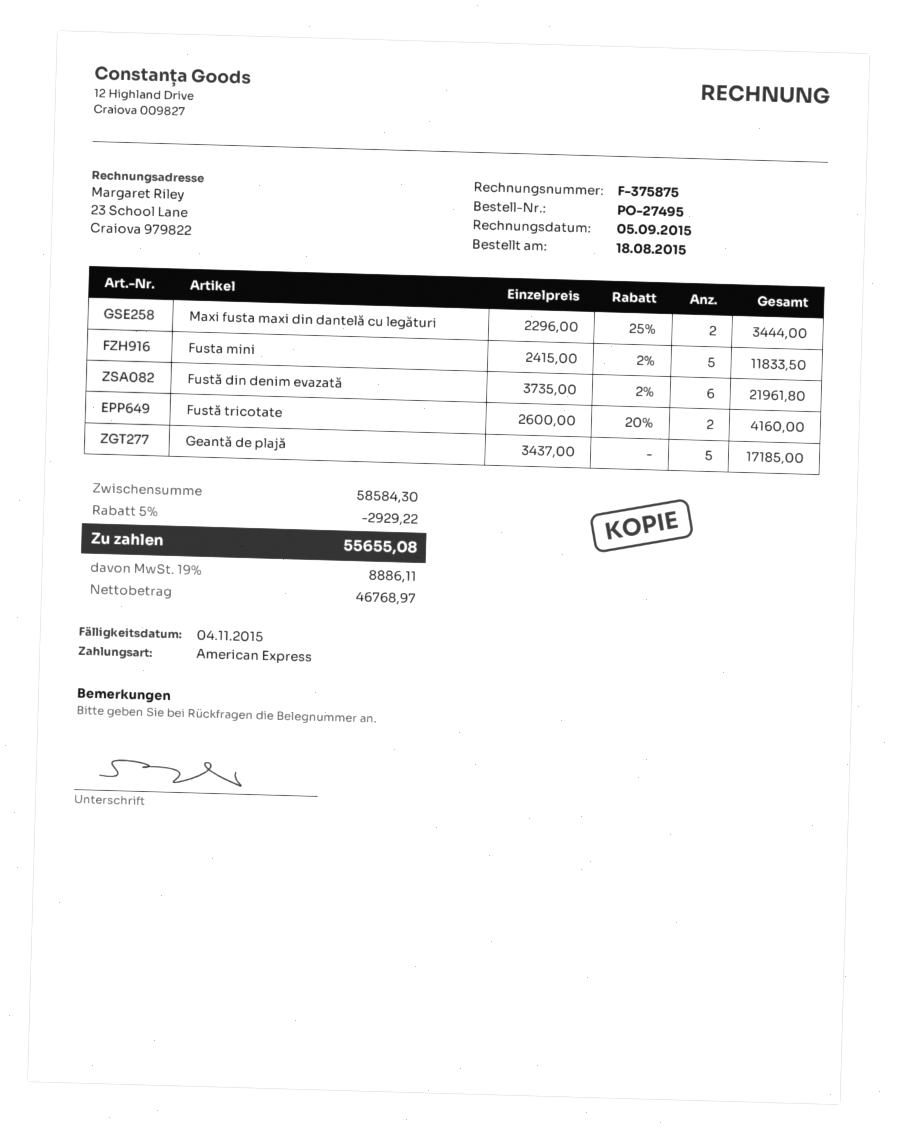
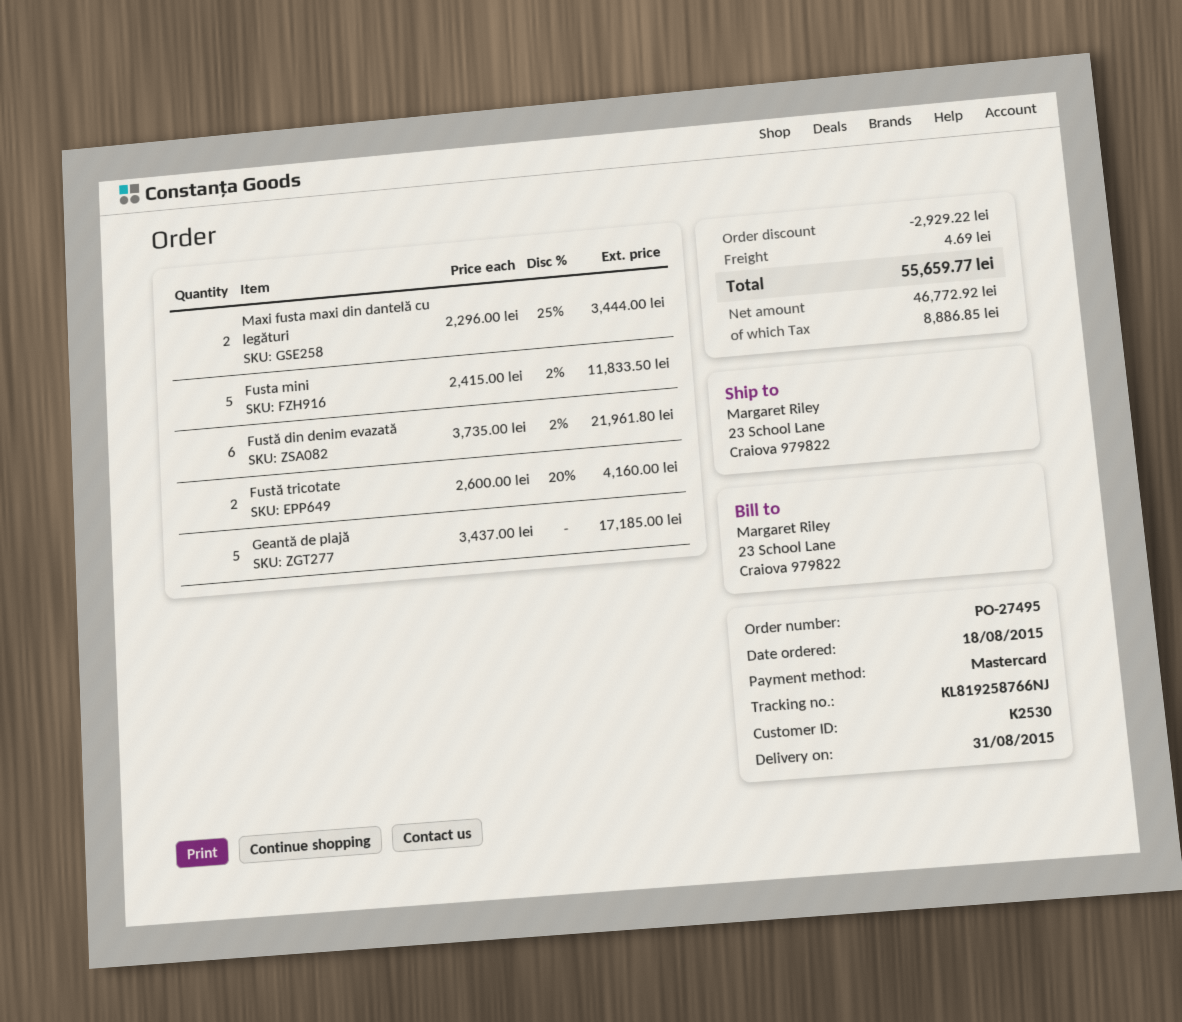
payment method: American Express -> Mastercard
shipping: none -> 4.69
net: 46768.97 -> 46772.92
tax: 8886.11 -> 8886.85
total: 55655.08 -> 55659.77

